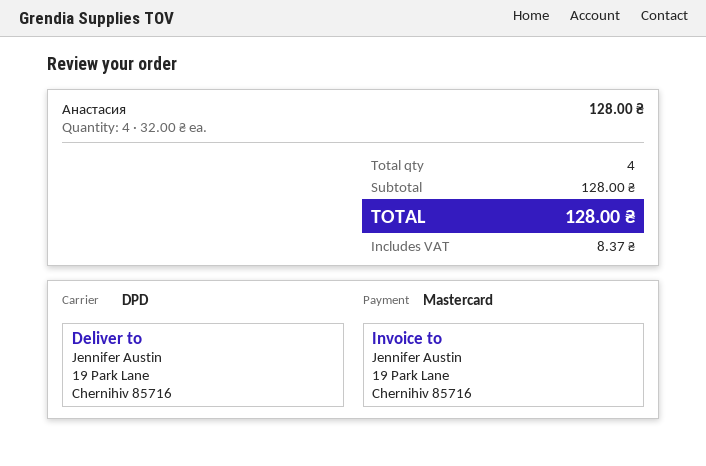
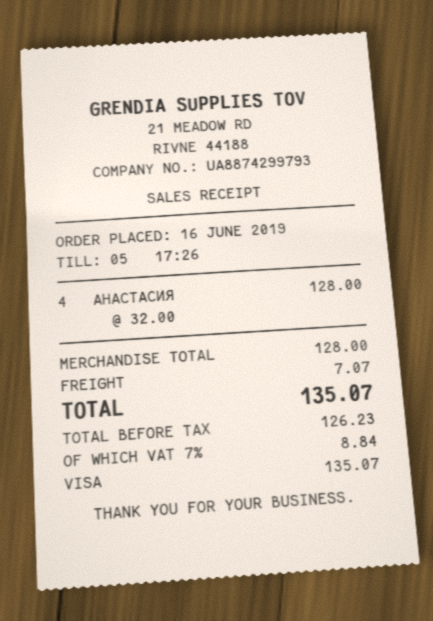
payment method: Mastercard -> Visa
shipping: none -> 7.07
tax: 8.37 -> 8.84
total: 128.00 -> 135.07

